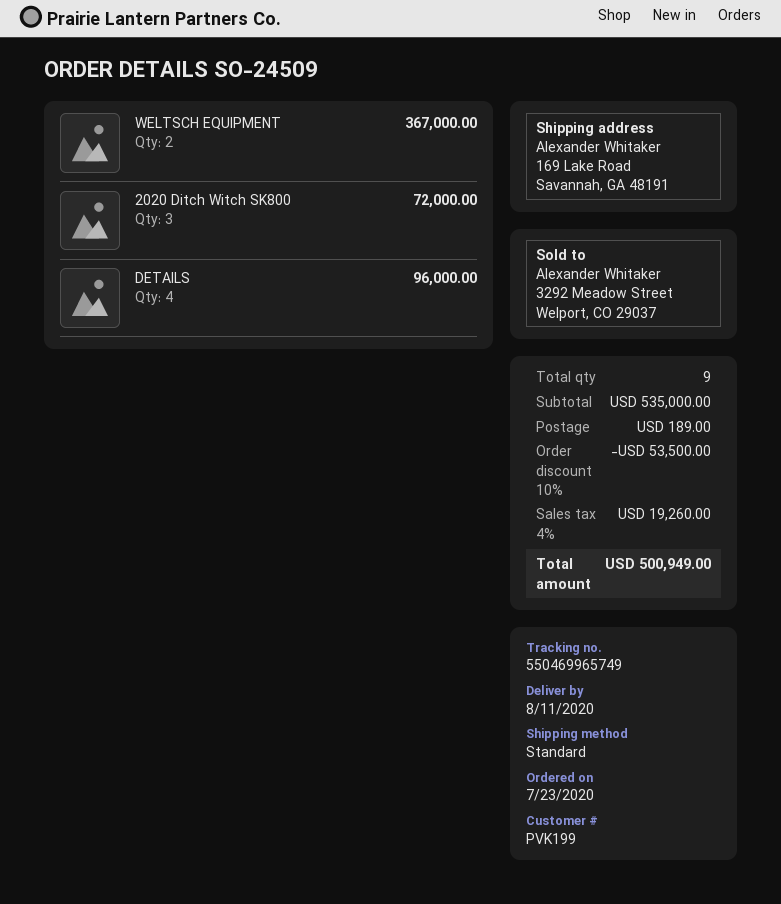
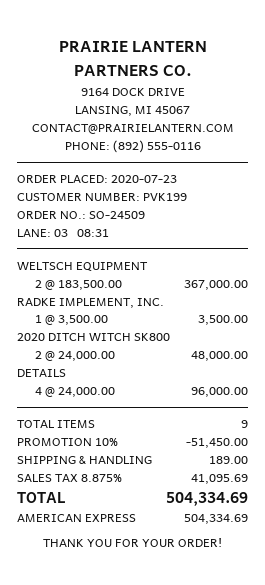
2020 Ditch Witch SK800: 3 for 72000.00 -> 2 for 48000.00
RADKE IMPLEMENT, INC.: none -> 1 for 3500.00
discount: 10% = 53500.00 -> 10% = 51450.00
tax: 4% = 19260.00 -> 8.875% = 41095.69
total: 500949.00 -> 504334.69

